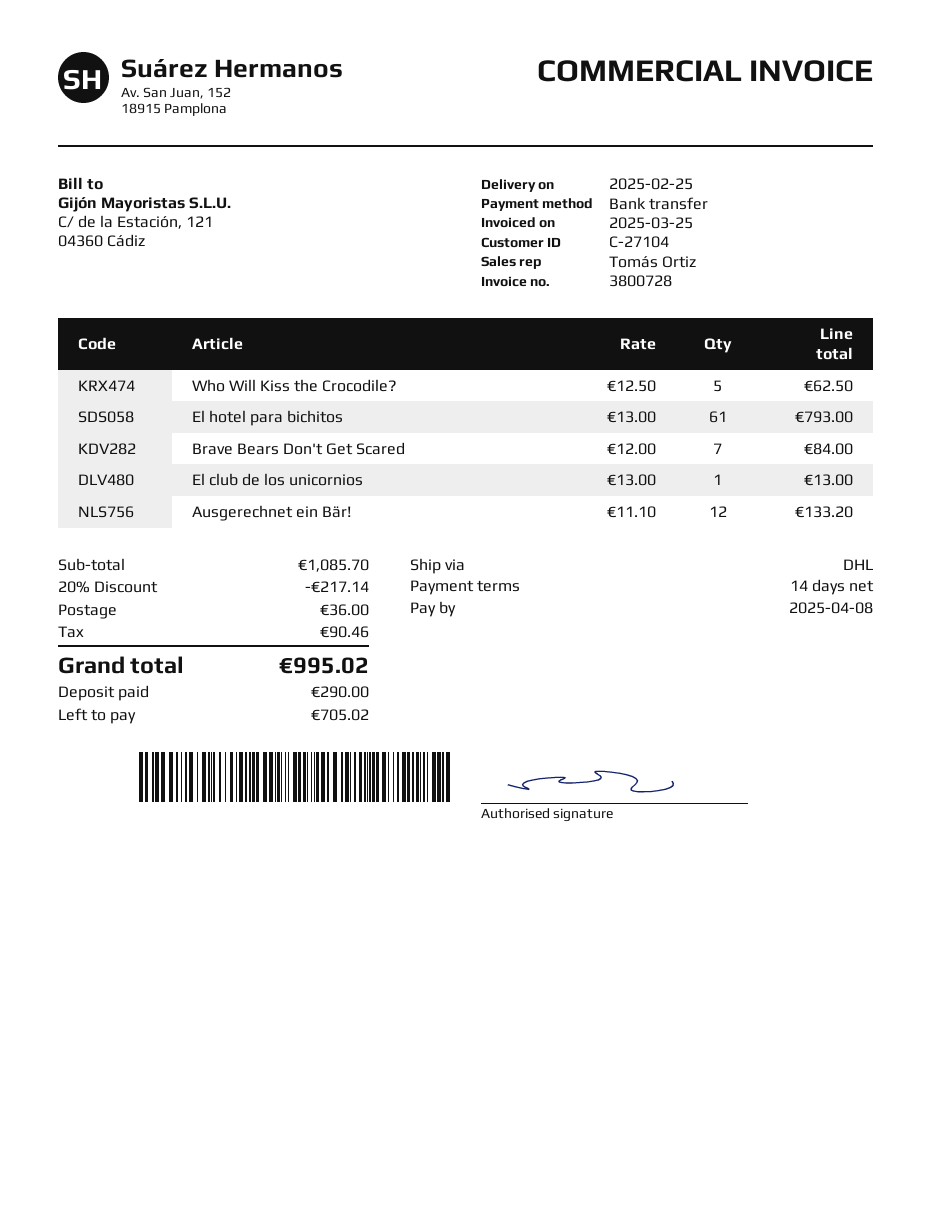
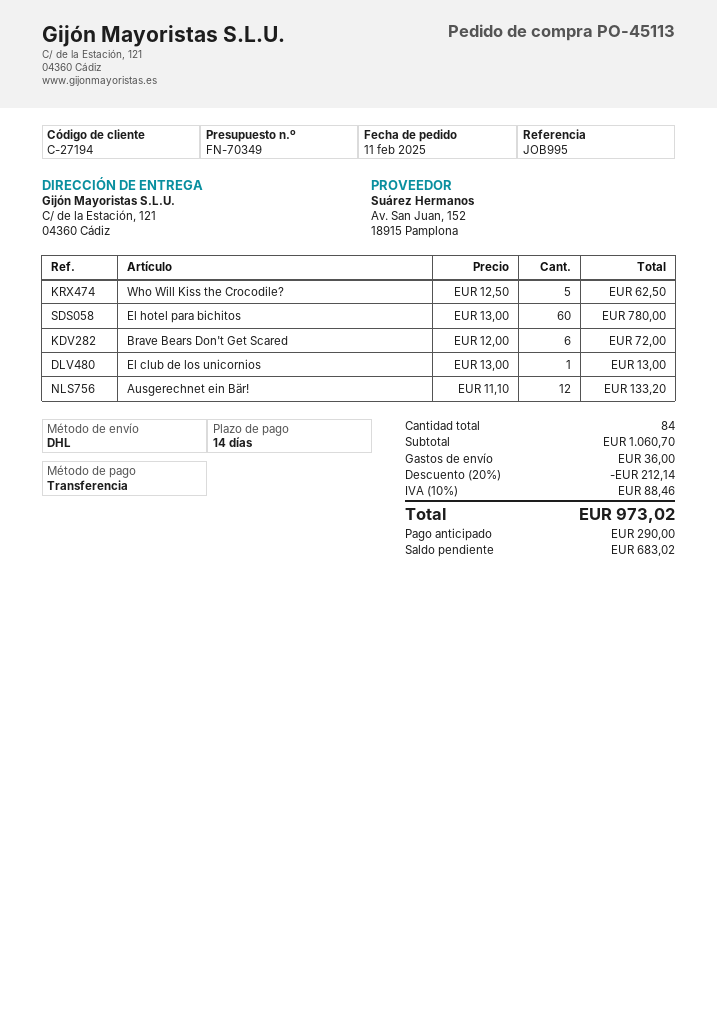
customer number: C-27104 -> C-27194
El hotel para bichitos: 61 x 13.00 = 793.00 -> 60 x 13.00 = 780.00
Brave Bears Don't Get Scared: 7 x 12.00 = 84.00 -> 6 x 12.00 = 72.00
subtotal: 1085.70 -> 1060.70
discount: 20% = 217.14 -> 20% = 212.14
tax: 90.46 -> 88.46
total: 995.02 -> 973.02
balance: 705.02 -> 683.02

